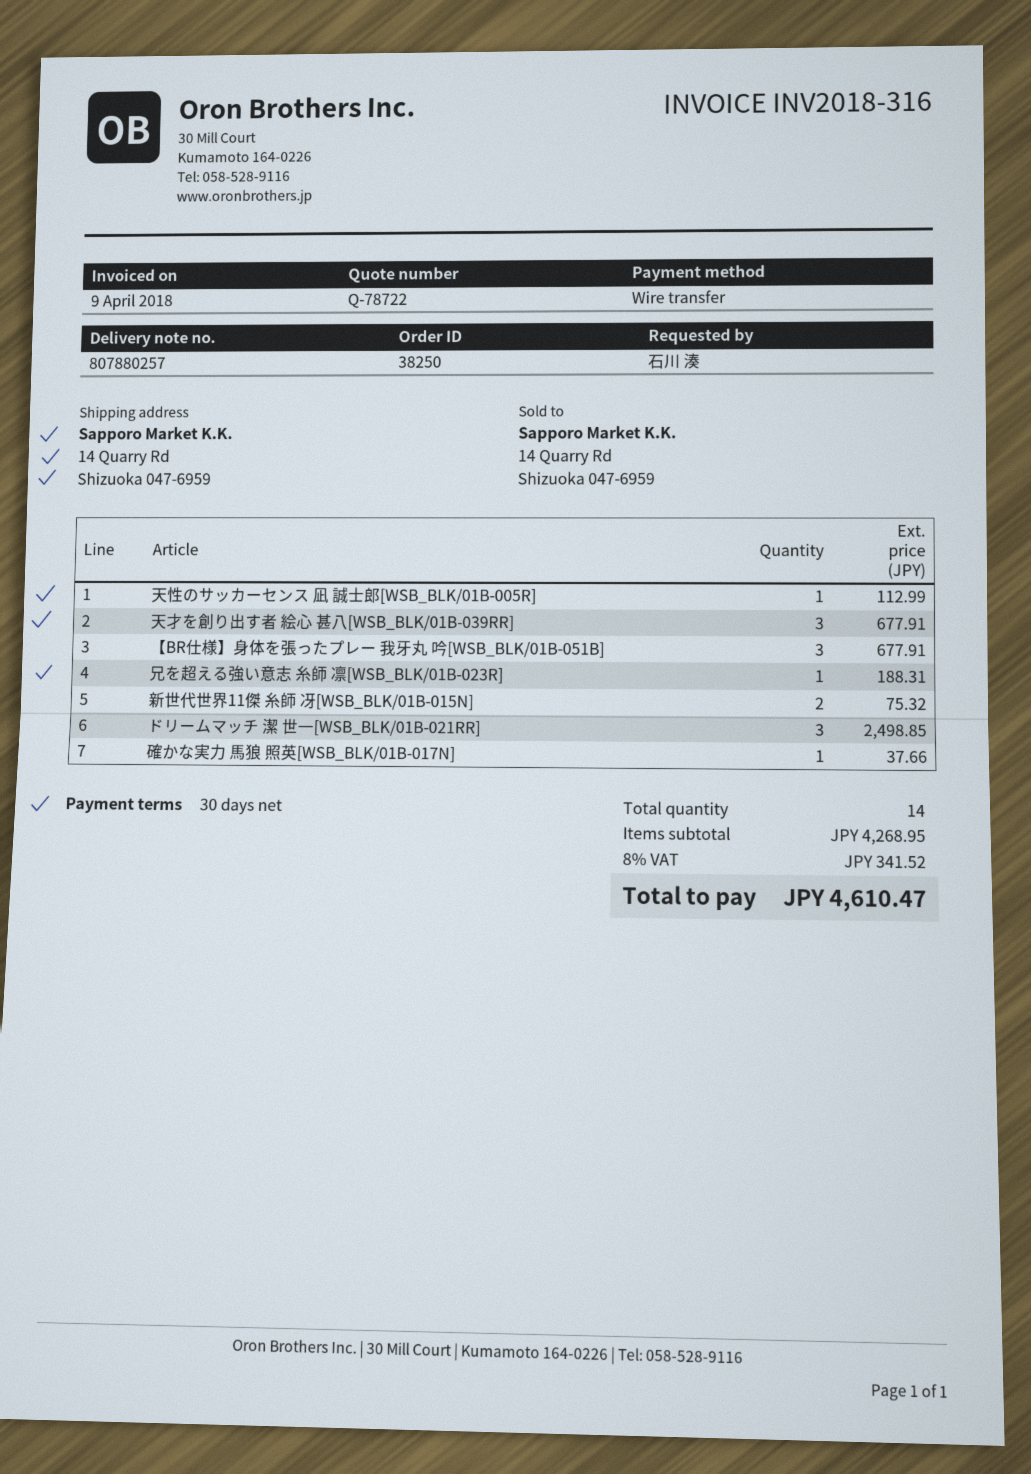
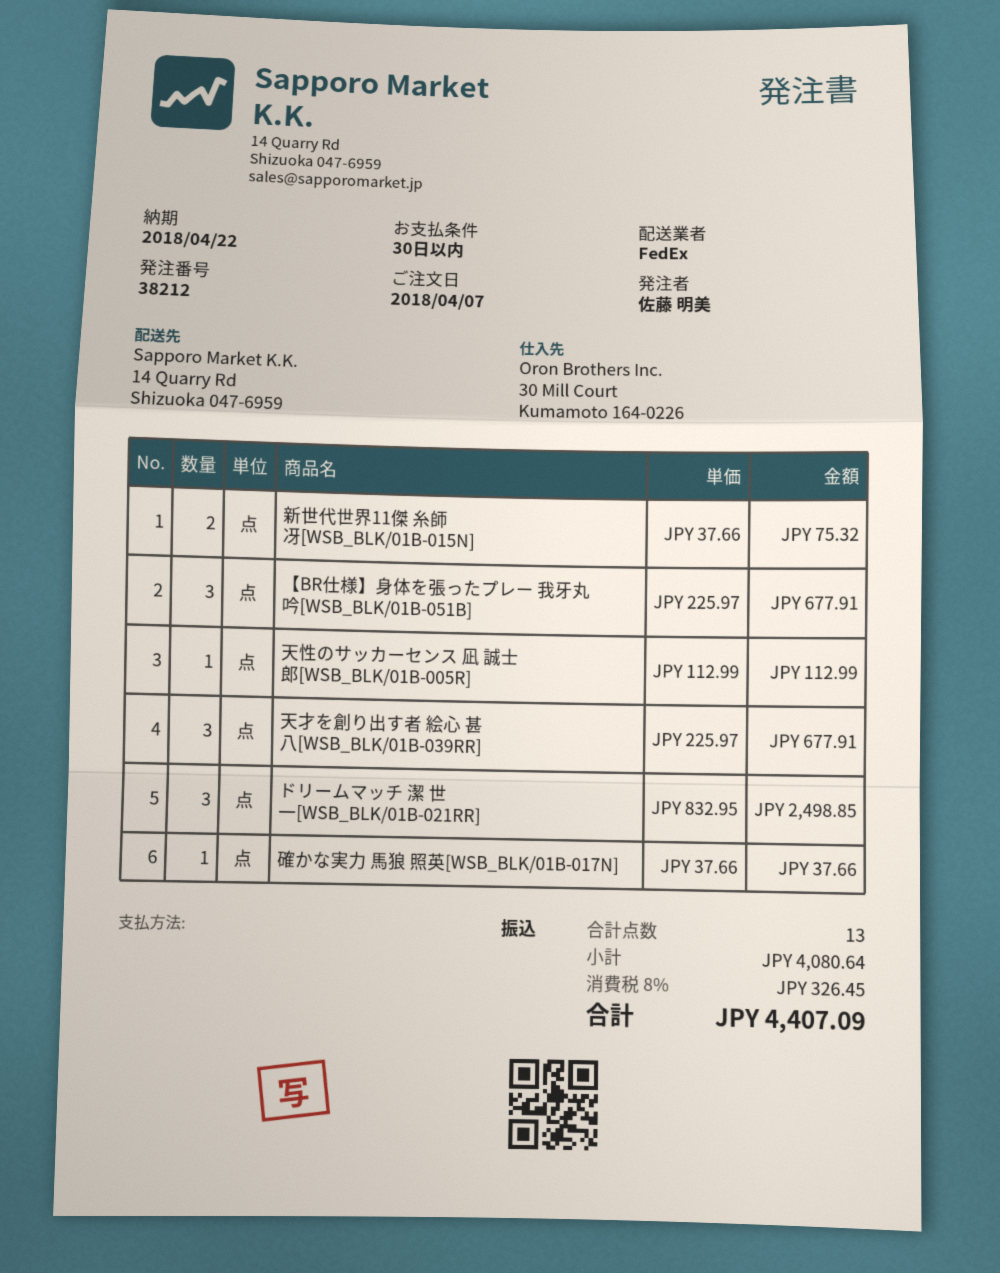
order number: 38250 -> 38212
ordered by: 石川 湊 -> 佐藤 明美
兄を超える強い意志 糸師 凛[WSB_BLK/01B-023R]: 1 for 188.31 -> none
total quantity: 14 -> 13
subtotal: 4268.95 -> 4080.64
tax: 8% = 341.52 -> 8% = 326.45
total: 4610.47 -> 4407.09

